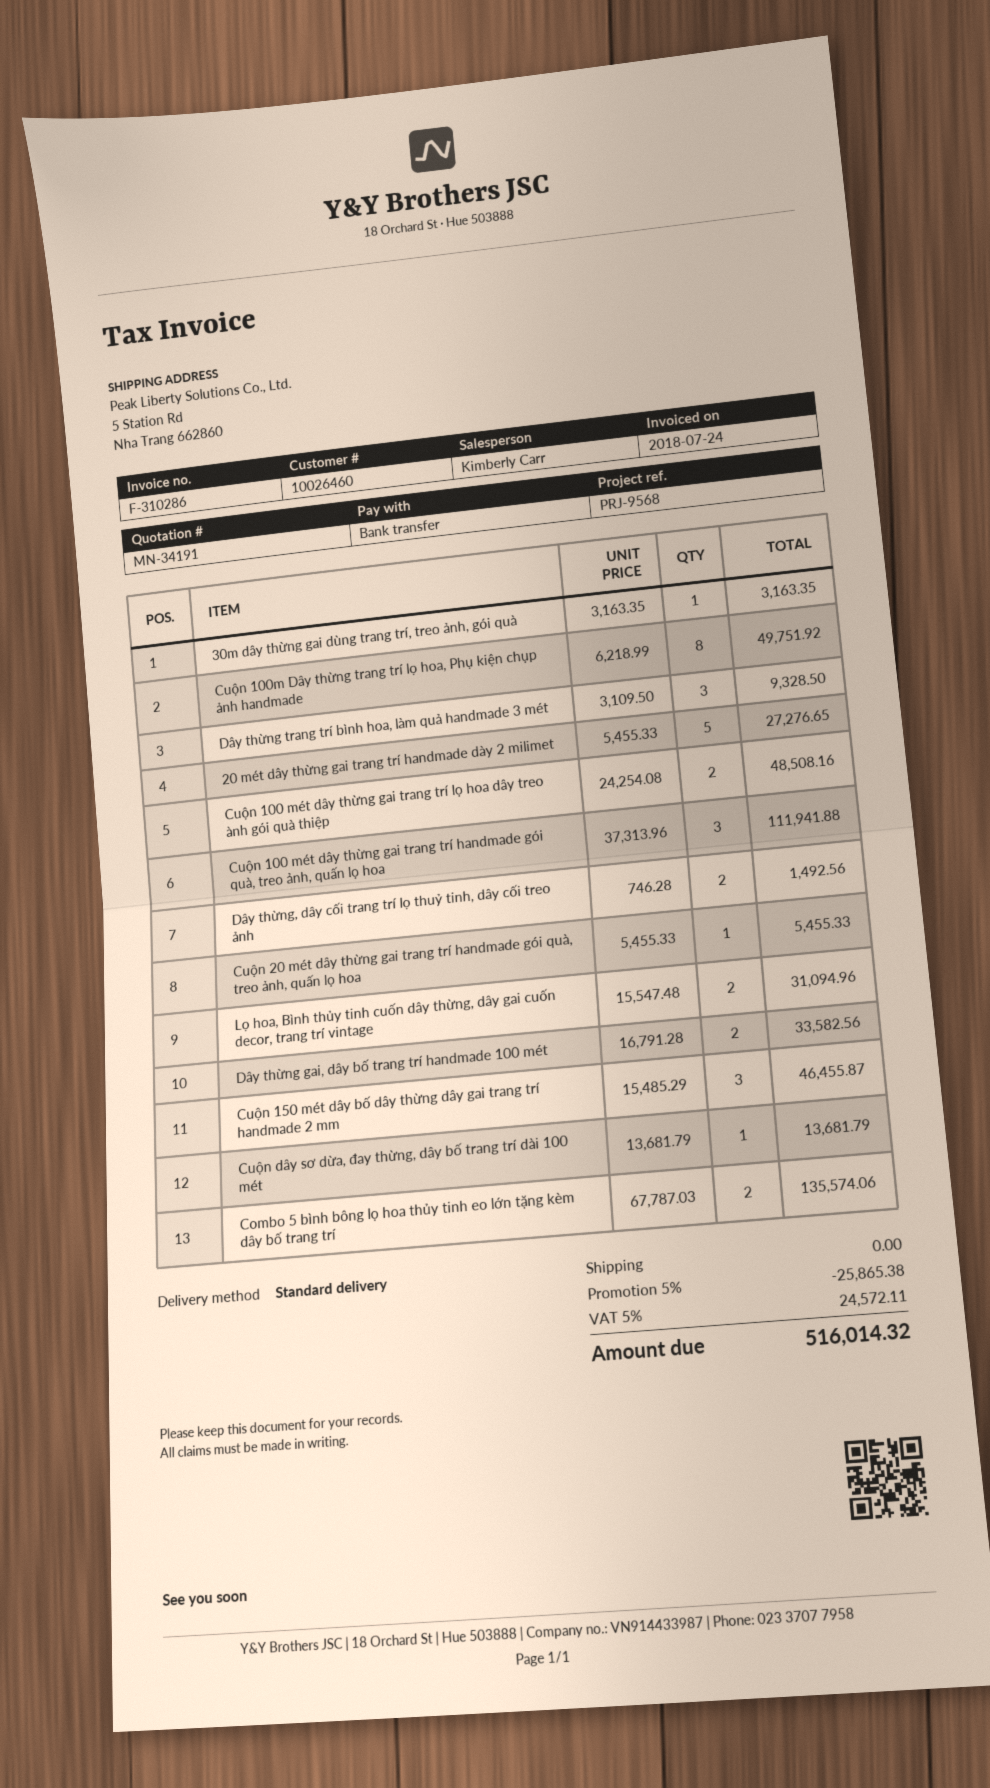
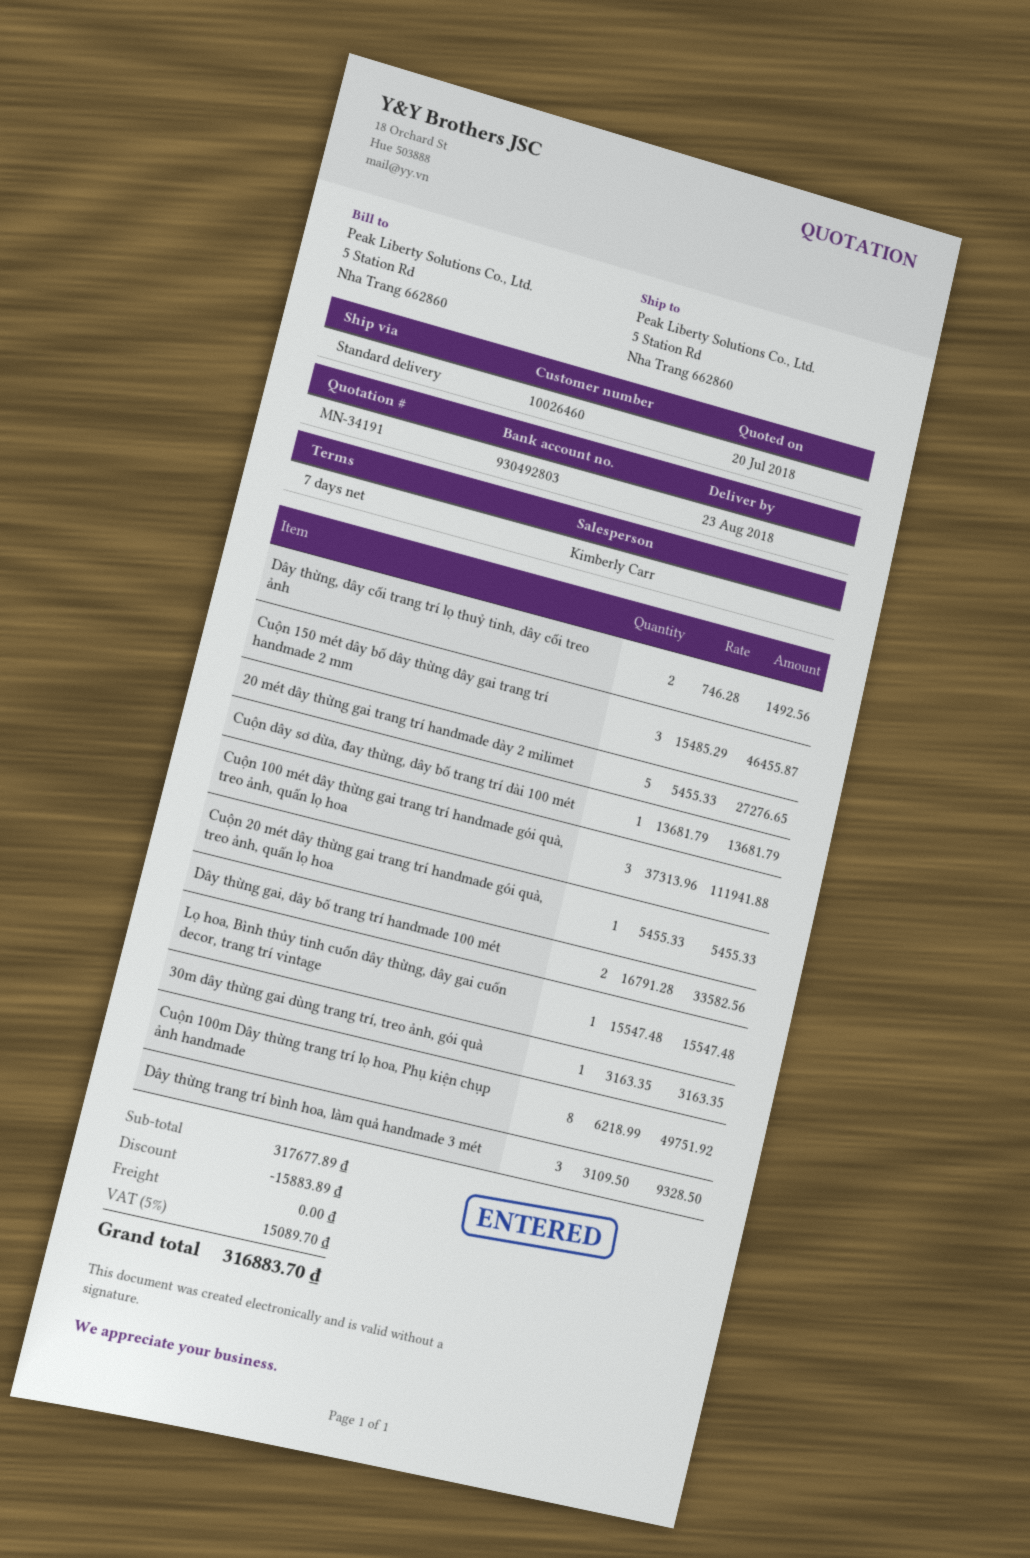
Cuộn 100 mét dây thừng gai trang trí lọ hoa dây treo ành gói quà thiệp: 2 x 24254.08 = 48508.16 -> none
Lọ hoa, Bình thủy tinh cuốn dây thừng, dây gai cuốn decor, trang trí vintage: 2 x 15547.48 = 31094.96 -> 1 x 15547.48 = 15547.48
Combo 5 bình bông lọ hoa thủy tinh eo lớn tặng kèm dây bố trang trí: 2 x 67787.03 = 135574.06 -> none
discount: 25865.38 -> 15883.89
tax: 5% = 24572.11 -> 5% = 15089.70
total: 516014.32 -> 316883.70

